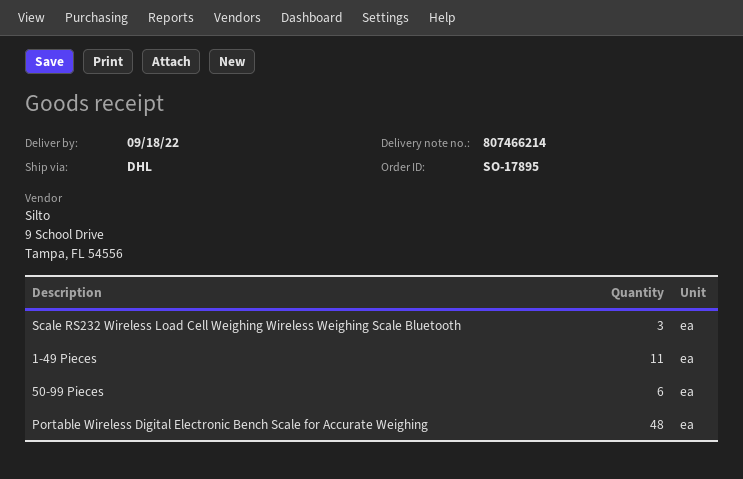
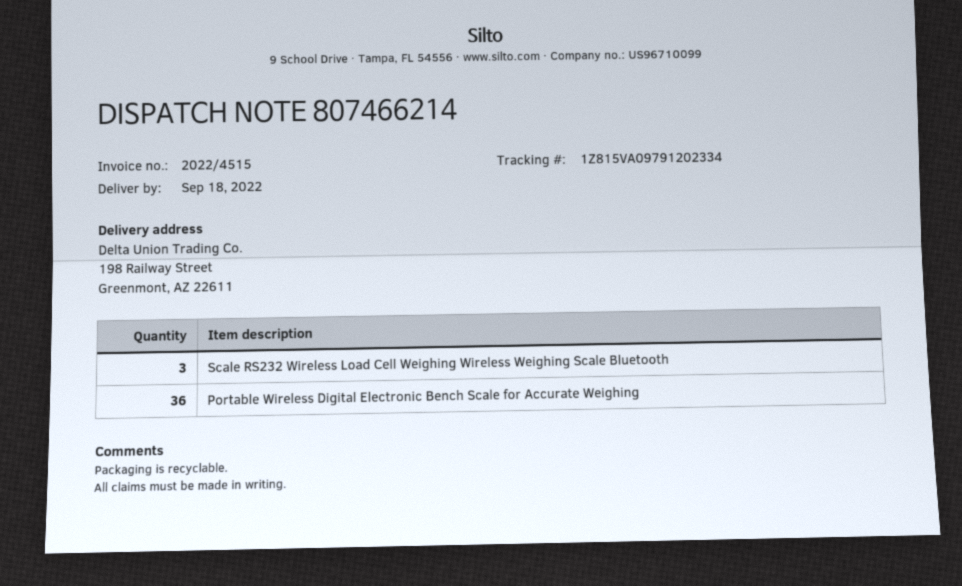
1-49 Pieces: 11 -> none
50-99 Pieces: 6 -> none
Portable Wireless Digital Electronic Bench Scale for Accurate Weighing: 48 -> 36

